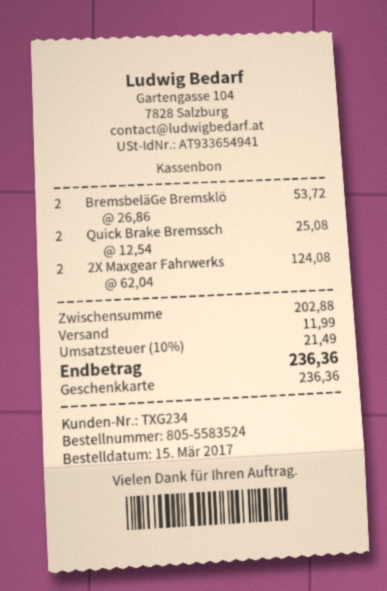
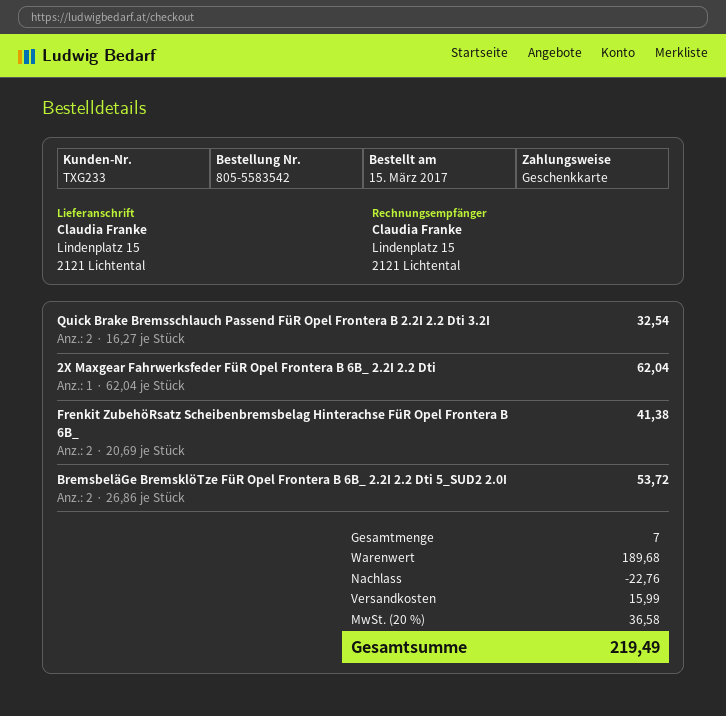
order number: 805-5583524 -> 805-5583542
customer number: TXG234 -> TXG233
Quick Brake Bremssch: 2 x 12.54 = 25.08 -> 2 x 16.27 = 32.54
2X Maxgear Fahrwerks: 2 x 62.04 = 124.08 -> 1 x 62.04 = 62.04
Frenkit ZubehöRsatz Scheibenbremsbelag Hinterachse FüR Opel Frontera B 6B_: none -> 2 x 20.69 = 41.38
subtotal: 202.88 -> 189.68
discount: none -> 22.76
shipping: 11.99 -> 15.99
tax: 10% = 21.49 -> 20% = 36.58
total: 236.36 -> 219.49

